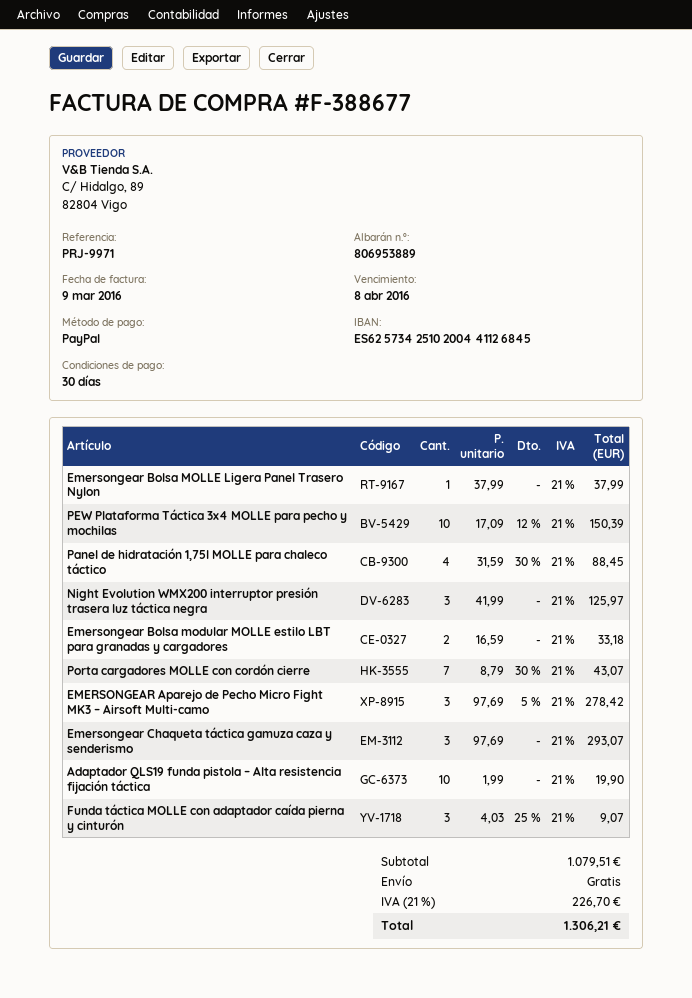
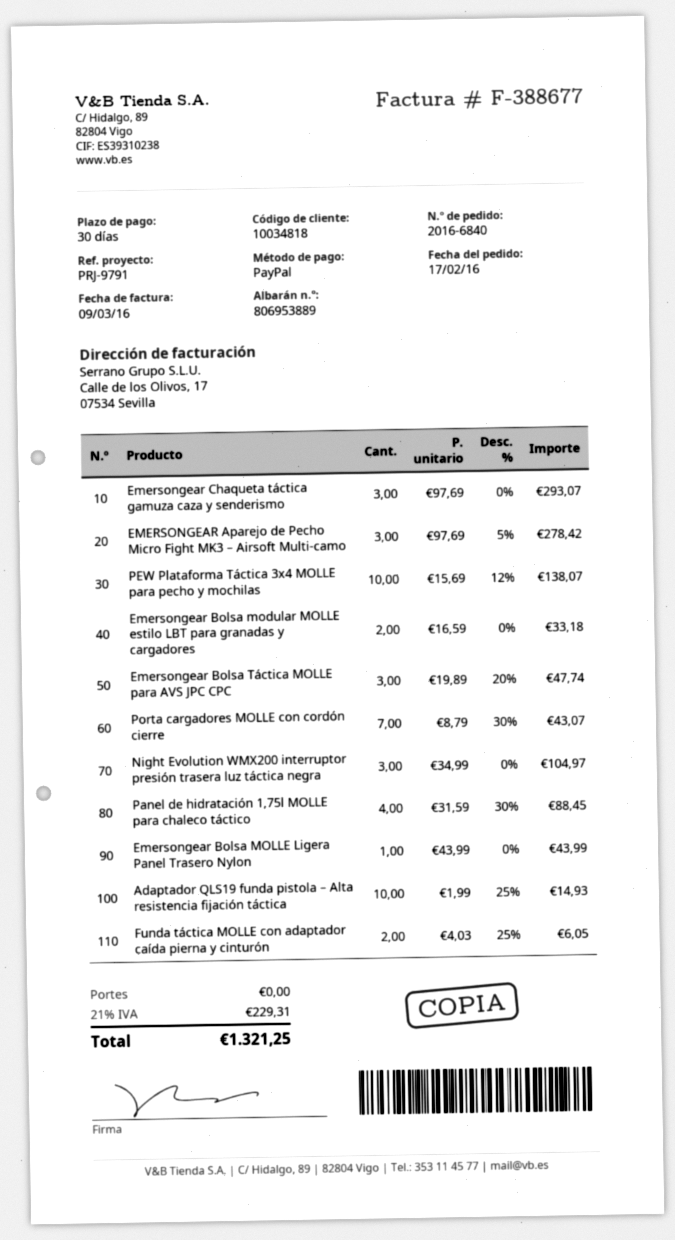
reference: PRJ-9971 -> PRJ-9791
Emersongear Bolsa MOLLE Ligera Panel Trasero Nylon: 1 x 37.99 = 37.99 -> 1 x 43.99 = 43.99
PEW Plataforma Táctica 3x4 MOLLE para pecho y mochilas: 10 x 17.09 - 12% = 150.39 -> 10 x 15.69 - 12% = 138.07
Night Evolution WMX200 interruptor presión trasera luz táctica negra: 3 x 41.99 = 125.97 -> 3 x 34.99 = 104.97
Adaptador QLS19 funda pistola – Alta resistencia fijación táctica: 10 x 1.99 = 19.90 -> 10 x 1.99 - 25% = 14.93
Funda táctica MOLLE con adaptador caída pierna y cinturón: 3 x 4.03 - 25% = 9.07 -> 2 x 4.03 - 25% = 6.05
Emersongear Bolsa Táctica MOLLE para AVS JPC CPC: none -> 3 x 19.89 - 20% = 47.74
tax: 21% = 226.70 -> 21% = 229.31
total: 1306.21 -> 1321.25

